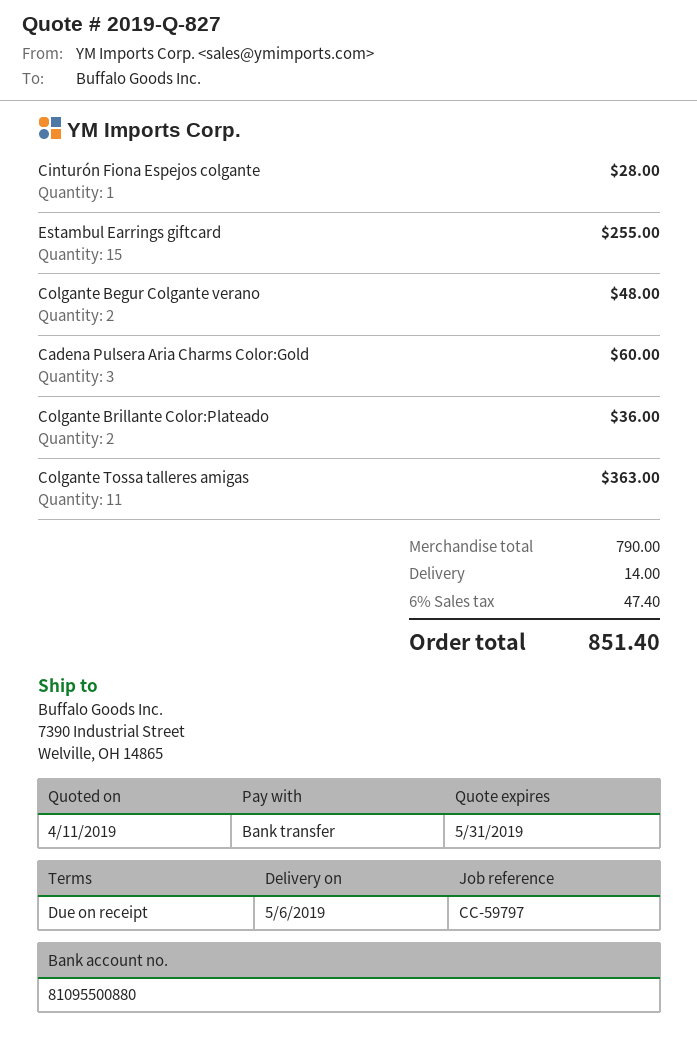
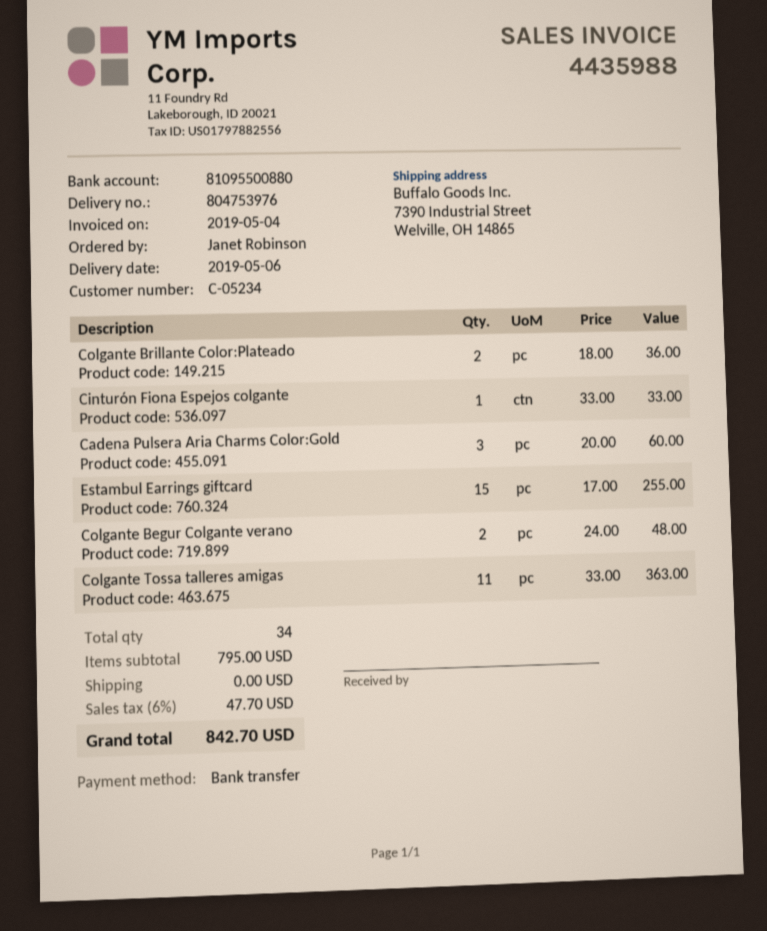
Cinturón Fiona Espejos colgante: 1 for 28.00 -> 1 for 33.00
subtotal: 790.00 -> 795.00
shipping: 14.00 -> 0.00
tax: 6% = 47.40 -> 6% = 47.70
total: 851.40 -> 842.70

